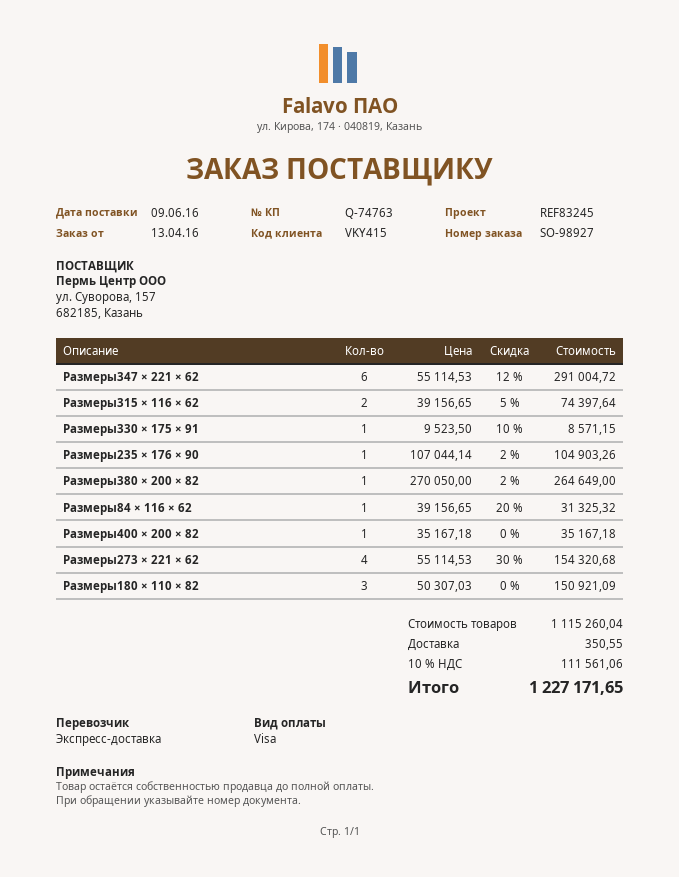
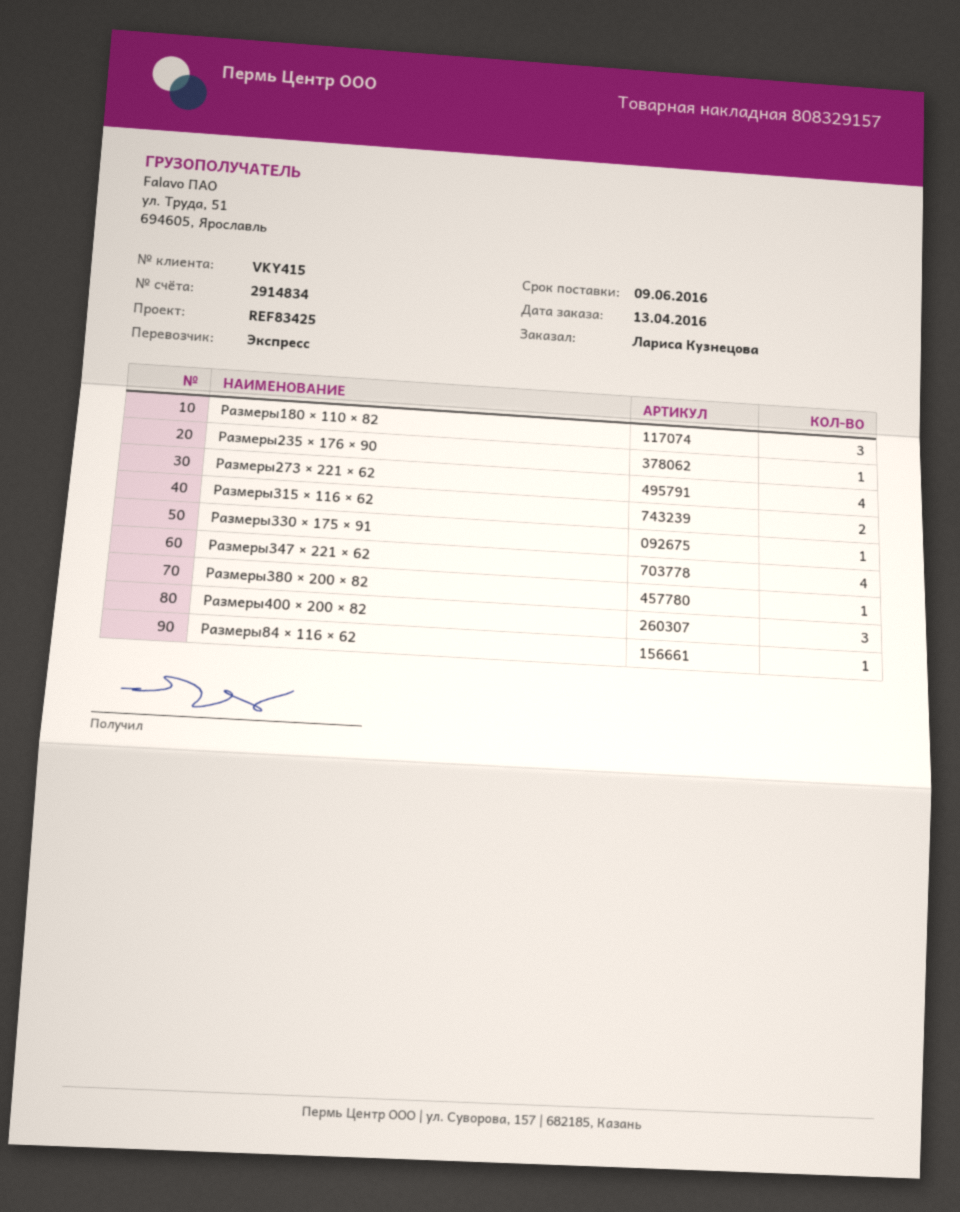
reference: REF83245 -> REF83425
Размеры347 × 221 × 62: 6 -> 4
Размеры400 × 200 × 82: 1 -> 3

